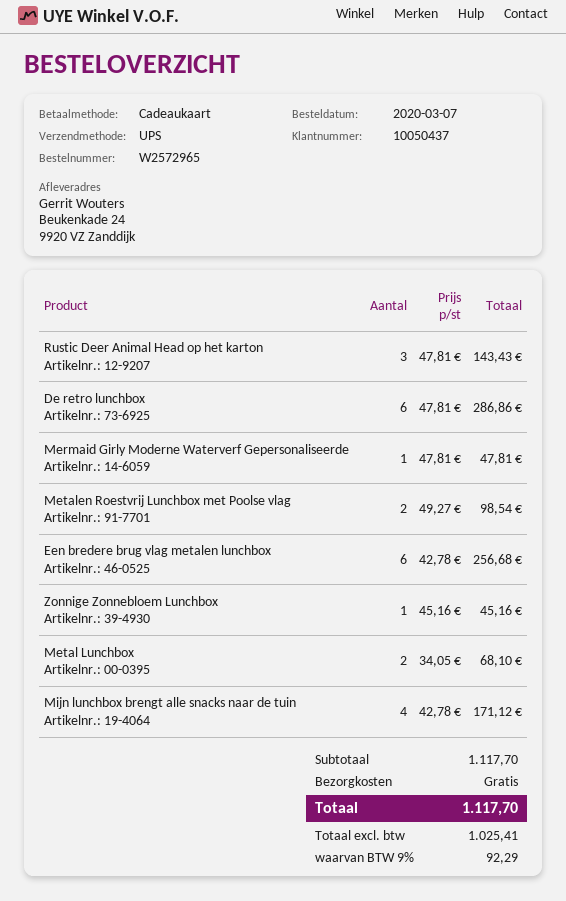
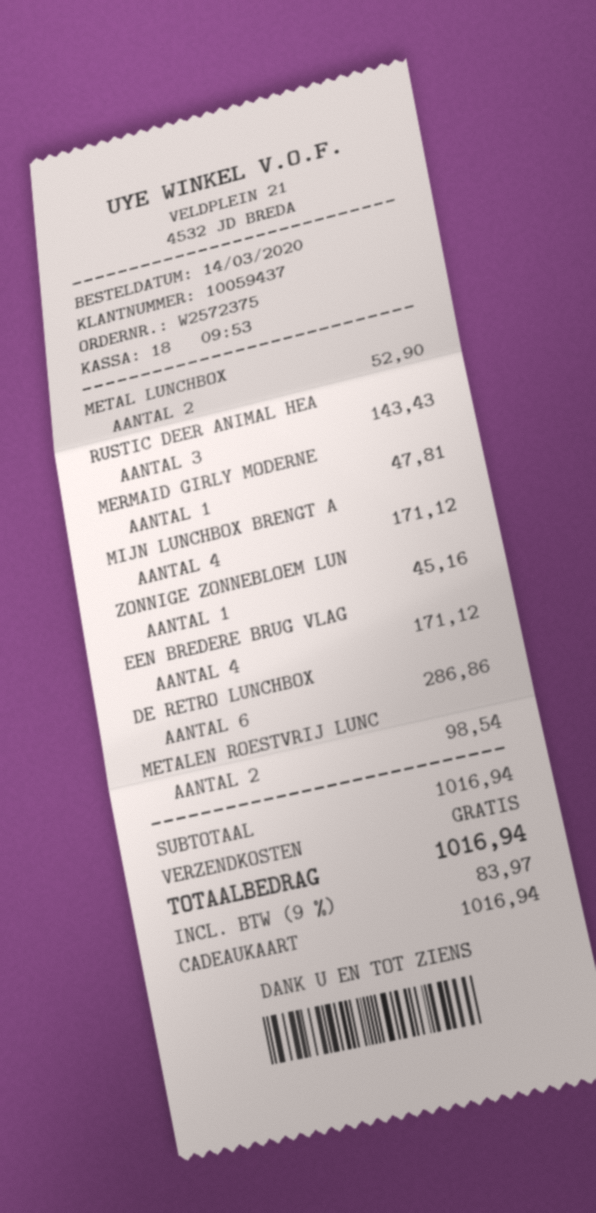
order number: W2572965 -> W2572375
order date: 2020-03-07 -> 2020-03-14
customer number: 10050437 -> 10059437
Een bredere brug vlag metalen lunchbox: 6 for 256.68 -> 4 for 171.12
Metal Lunchbox: 2 for 68.10 -> 2 for 52.90
subtotal: 1117.70 -> 1016.94
tax: 9% = 92.29 -> 9% = 83.97
total: 1117.70 -> 1016.94

